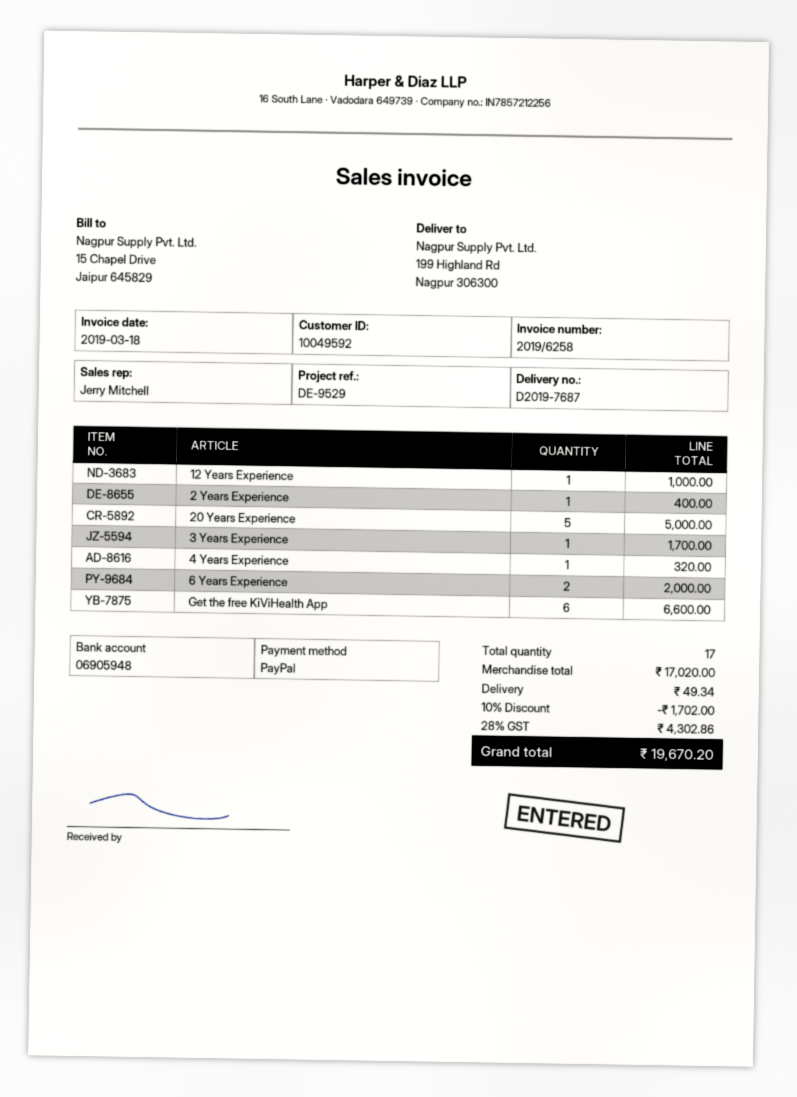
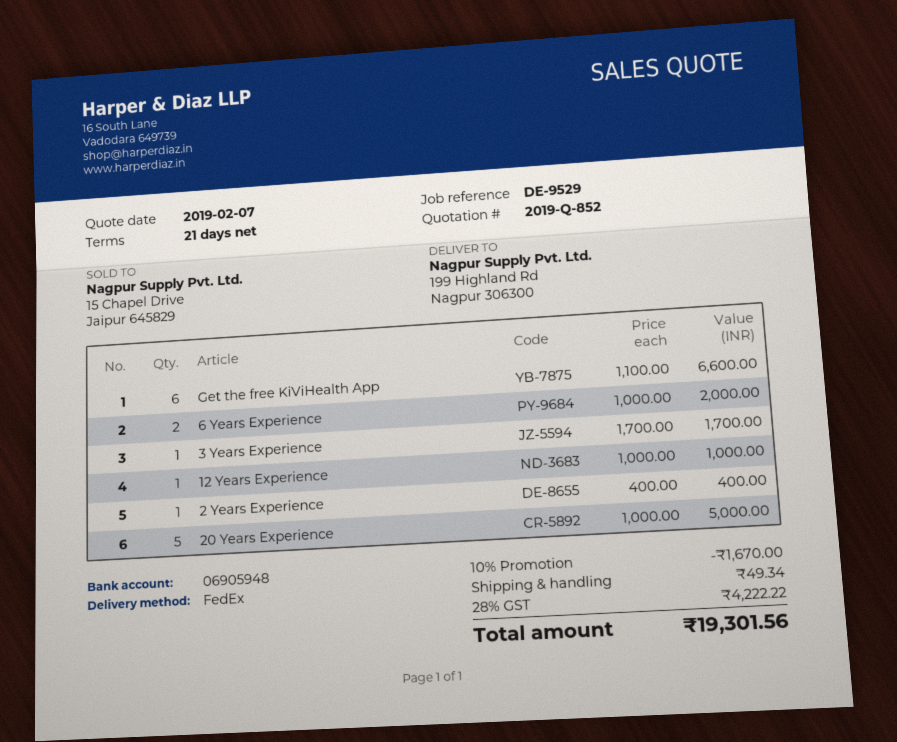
4 Years Experience: 1 for 320.00 -> none
discount: 10% = 1702.00 -> 10% = 1670.00
tax: 28% = 4302.86 -> 28% = 4222.22
total: 19670.20 -> 19301.56

